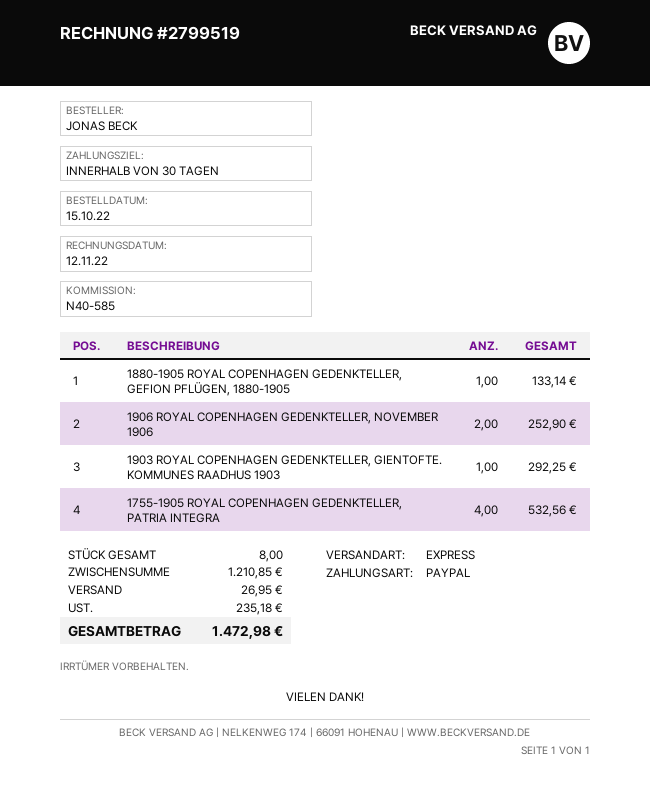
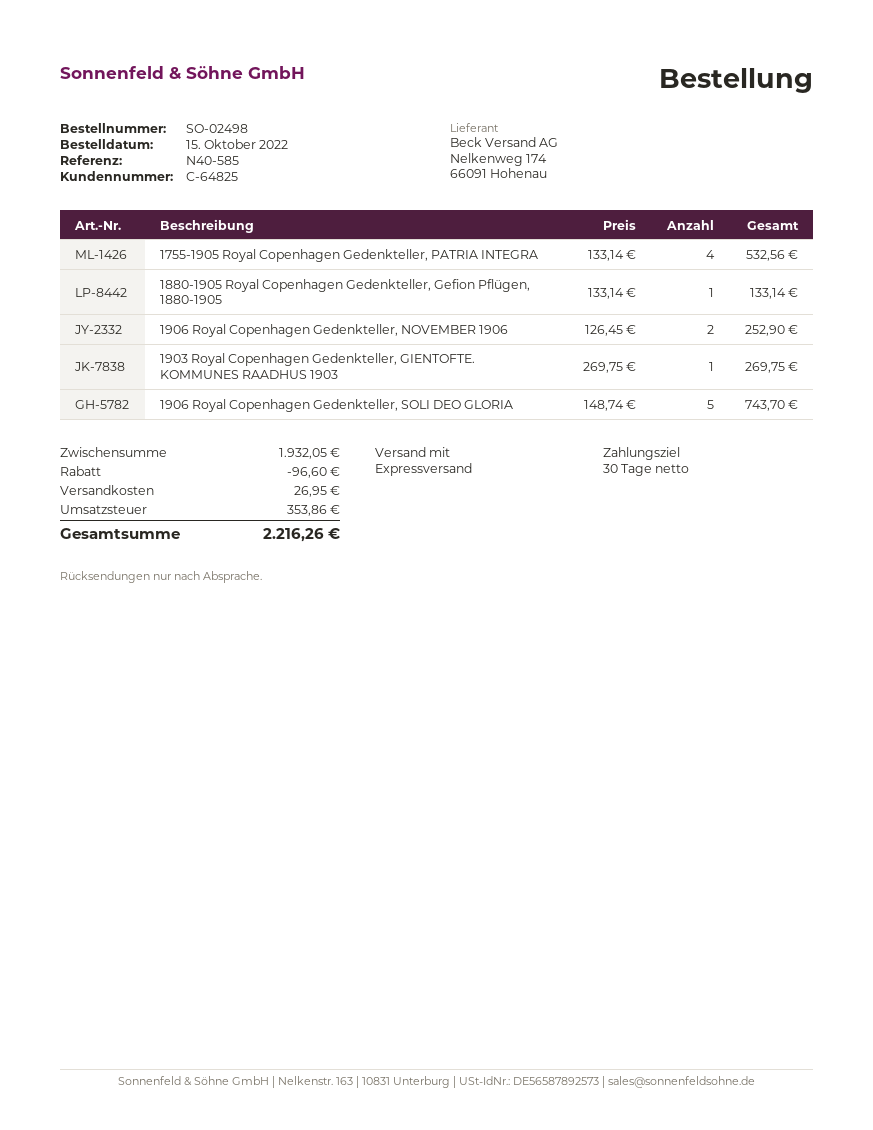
1903 ROYAL COPENHAGEN GEDENKTELLER, GIENTOFTE. KOMMUNES RAADHUS 1903: 1 for 292.25 -> 1 for 269.75
1906 Royal Copenhagen Gedenkteller, SOLI DEO GLORIA: none -> 5 for 743.70
subtotal: 1210.85 -> 1932.05
discount: none -> 96.60
tax: 235.18 -> 353.86
total: 1472.98 -> 2216.26

